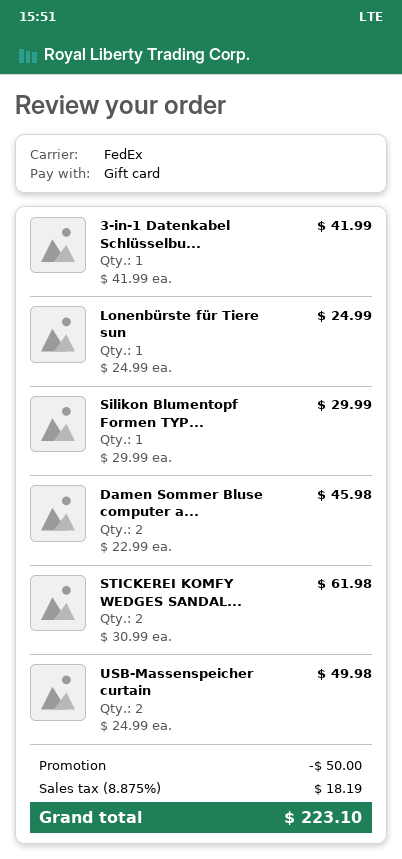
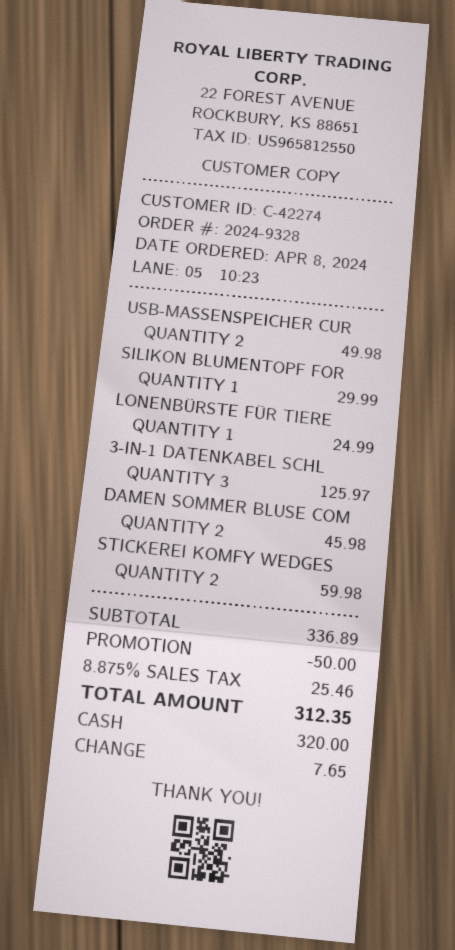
payment method: gift card -> cash
3-in-1 Datenkabel Schlüsselbu...: 1 for 41.99 -> 3 for 125.97
STICKEREI KOMFY WEDGES SANDAL...: 2 for 61.98 -> 2 for 59.98
tax: 8.875% = 18.19 -> 8.875% = 25.46
total: 223.10 -> 312.35

